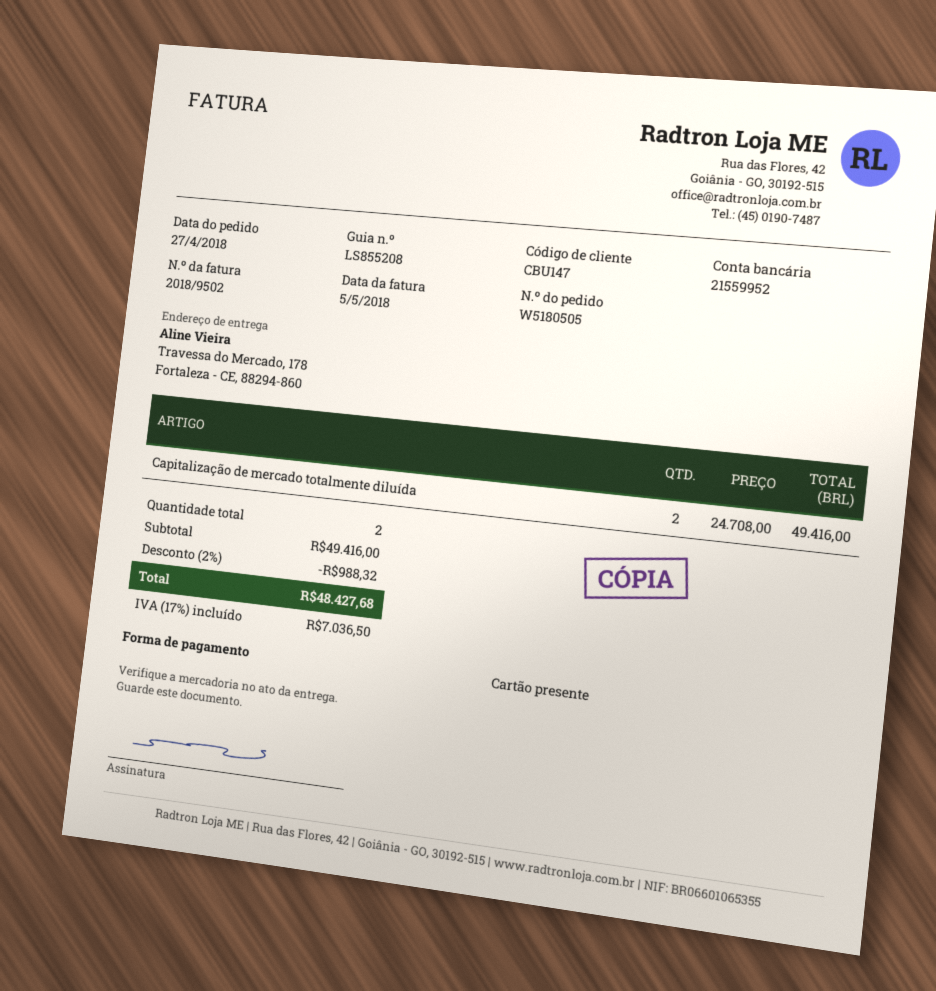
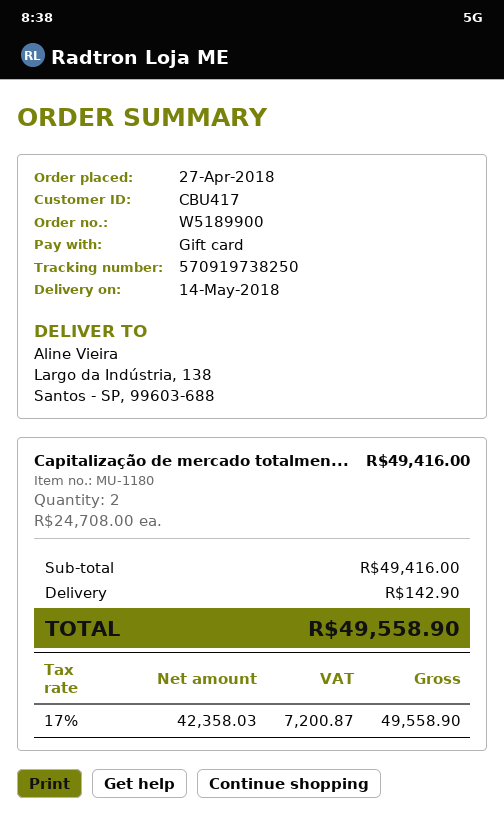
order number: W5180505 -> W5189900
customer number: CBU147 -> CBU417
ship to: Travessa do Mercado, 178, Fortaleza - CE, 88294-860 -> Largo da Indústria, 138, Santos - SP, 99603-688
discount: 2% = 988.32 -> none
shipping: none -> 142.90
tax: 17% = 7036.50 -> 17% = 7200.87
total: 48427.68 -> 49558.90

